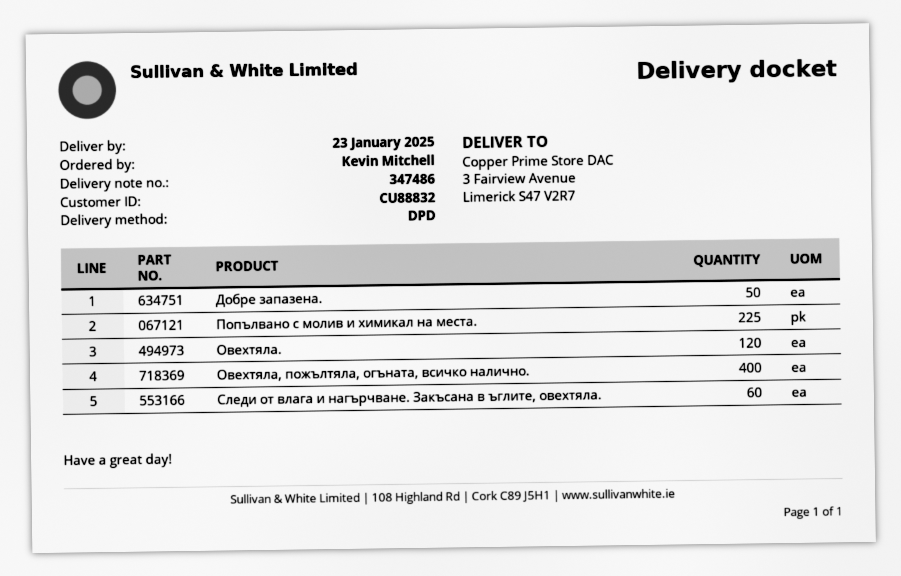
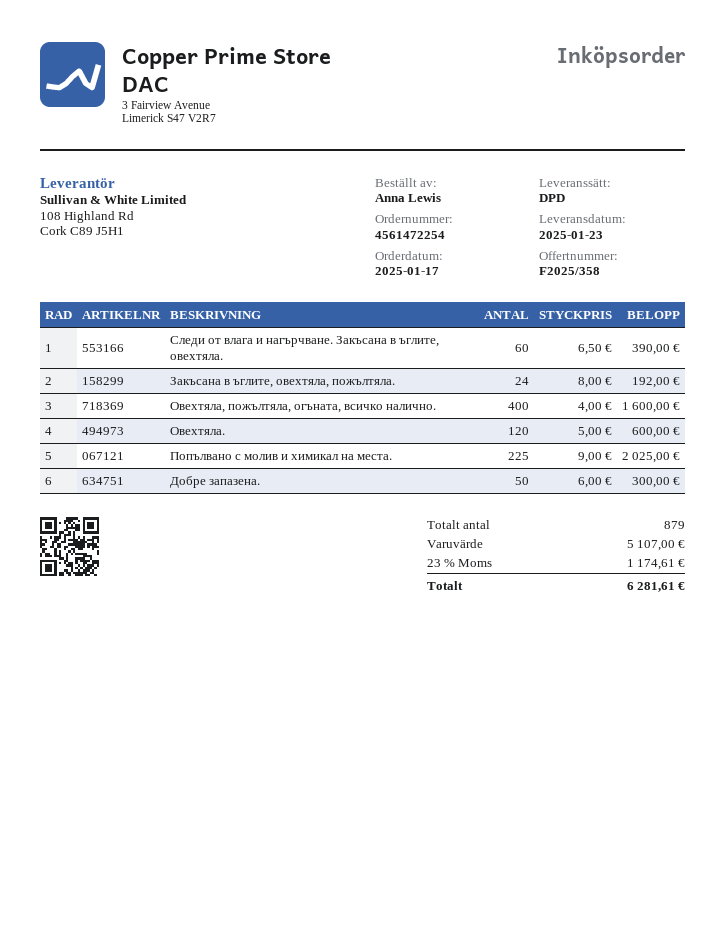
ordered by: Kevin Mitchell -> Anna Lewis
Закъсана в ъглите, овехтяла, пожълтяла.: none -> 24

